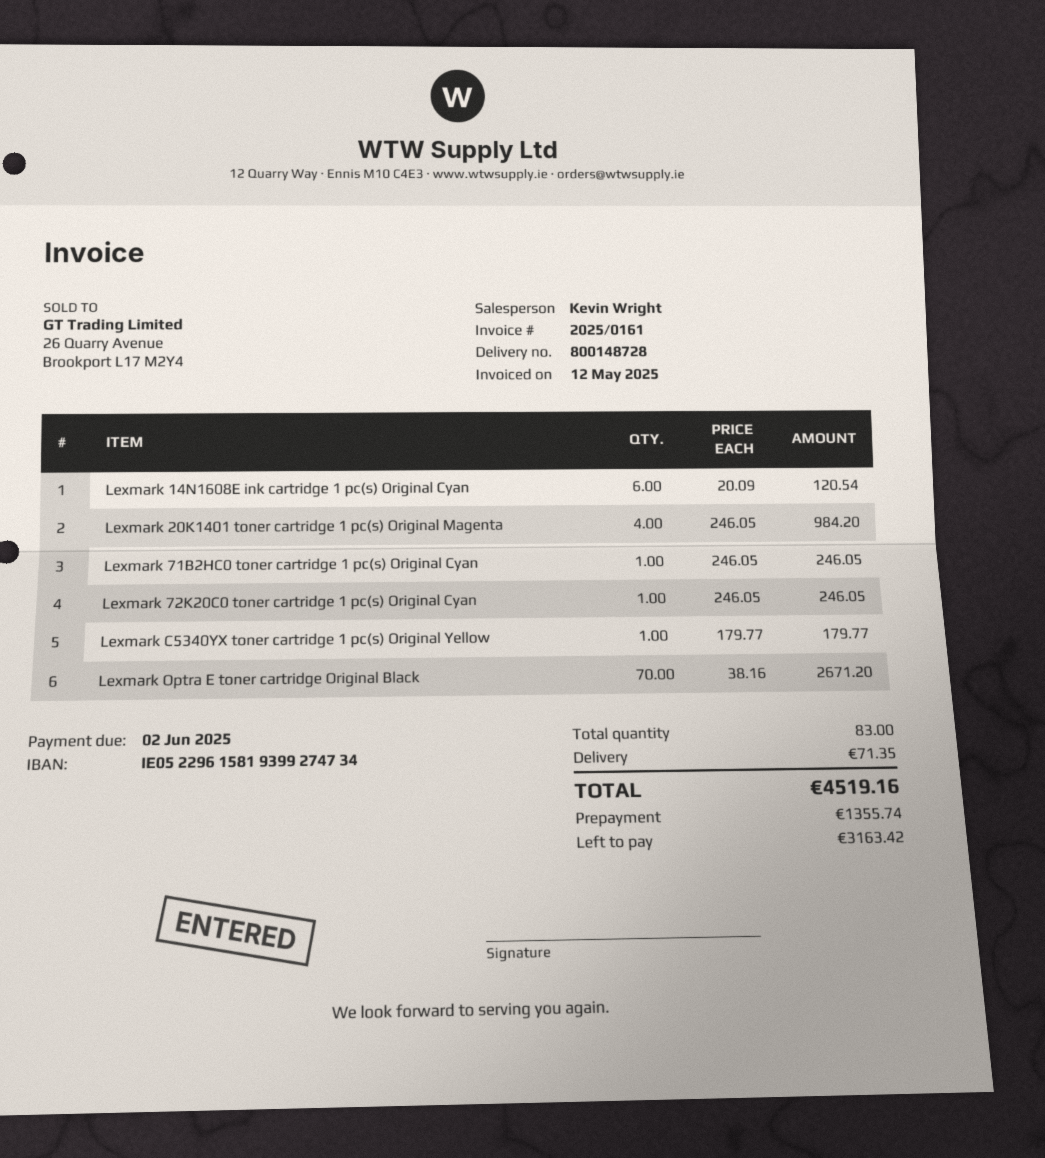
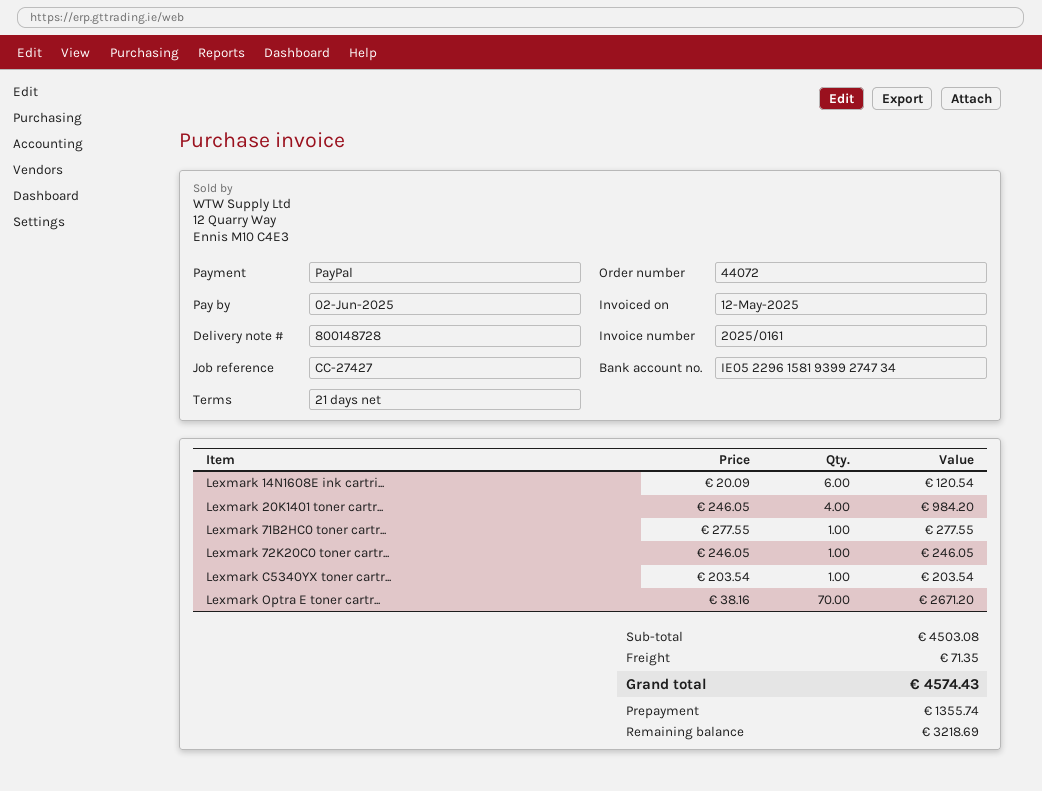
Lexmark 71B2HC0 toner cartridge 1 pc(s) Original Cyan: 1 x 246.05 = 246.05 -> 1 x 277.55 = 277.55
Lexmark C5340YX toner cartridge 1 pc(s) Original Yellow: 1 x 179.77 = 179.77 -> 1 x 203.54 = 203.54
total: 4519.16 -> 4574.43
balance: 3163.42 -> 3218.69

